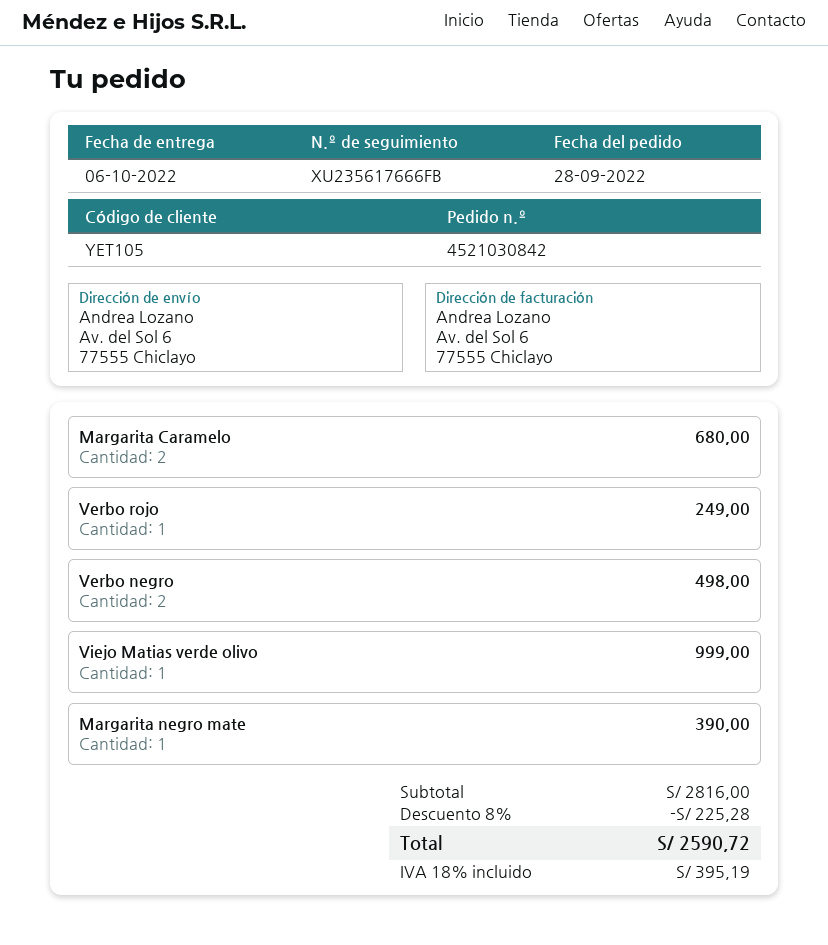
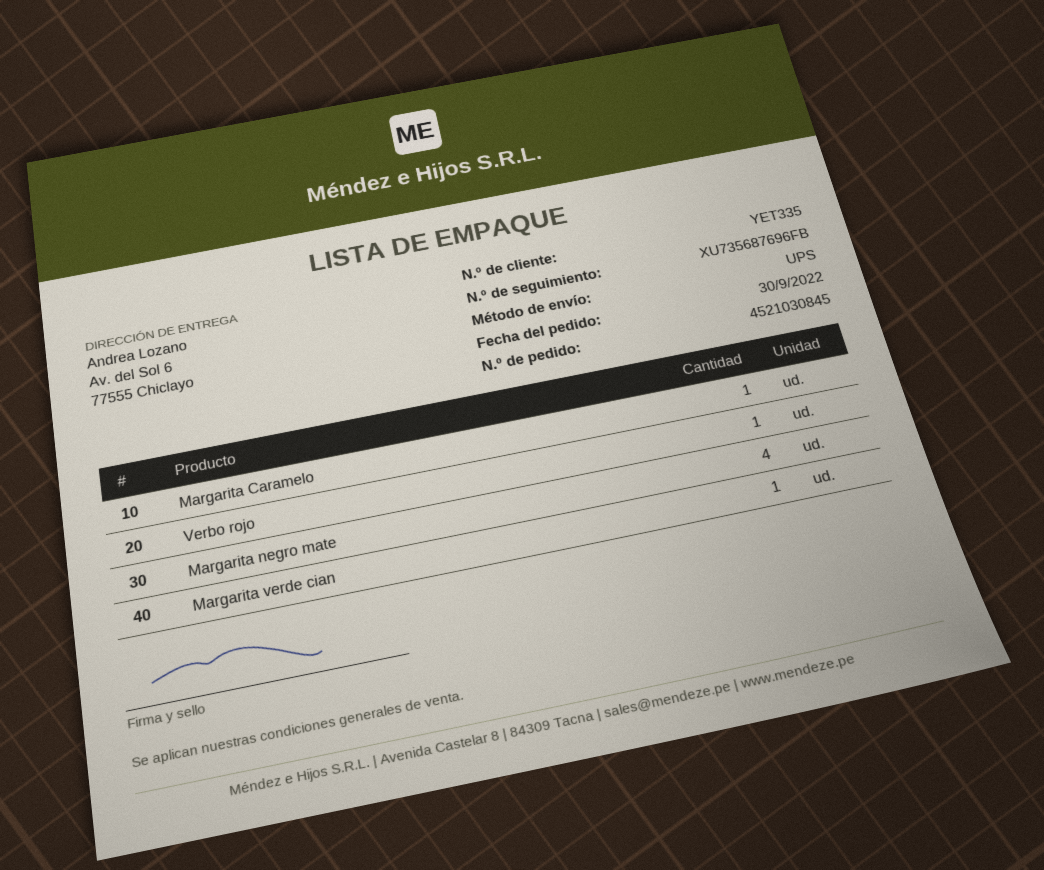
order number: 4521030842 -> 4521030845
order date: 2022-09-28 -> 2022-09-30
customer number: YET105 -> YET335
tracking number: XU235617666FB -> XU735687696FB
Margarita Caramelo: 2 -> 1
Verbo negro: 2 -> none
Viejo Matias verde olivo: 1 -> none
Margarita negro mate: 1 -> 4
Margarita verde cian: none -> 1

